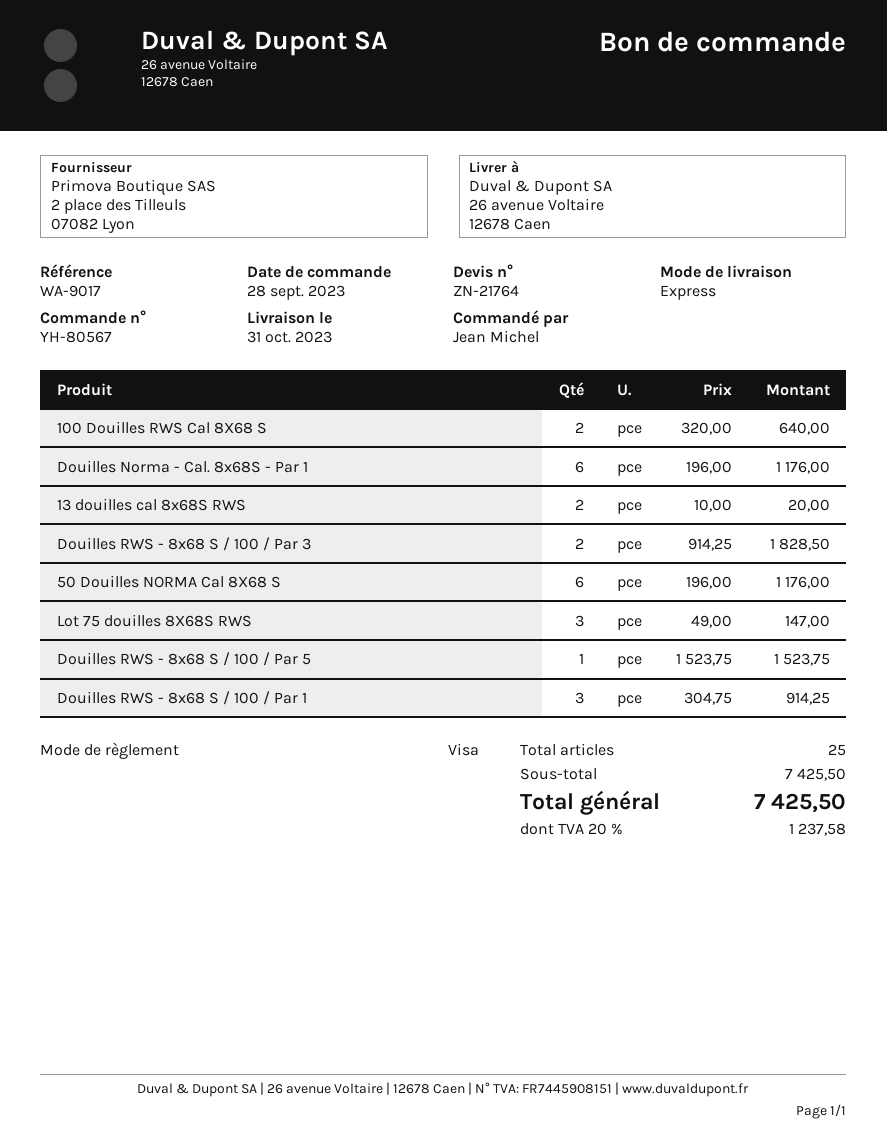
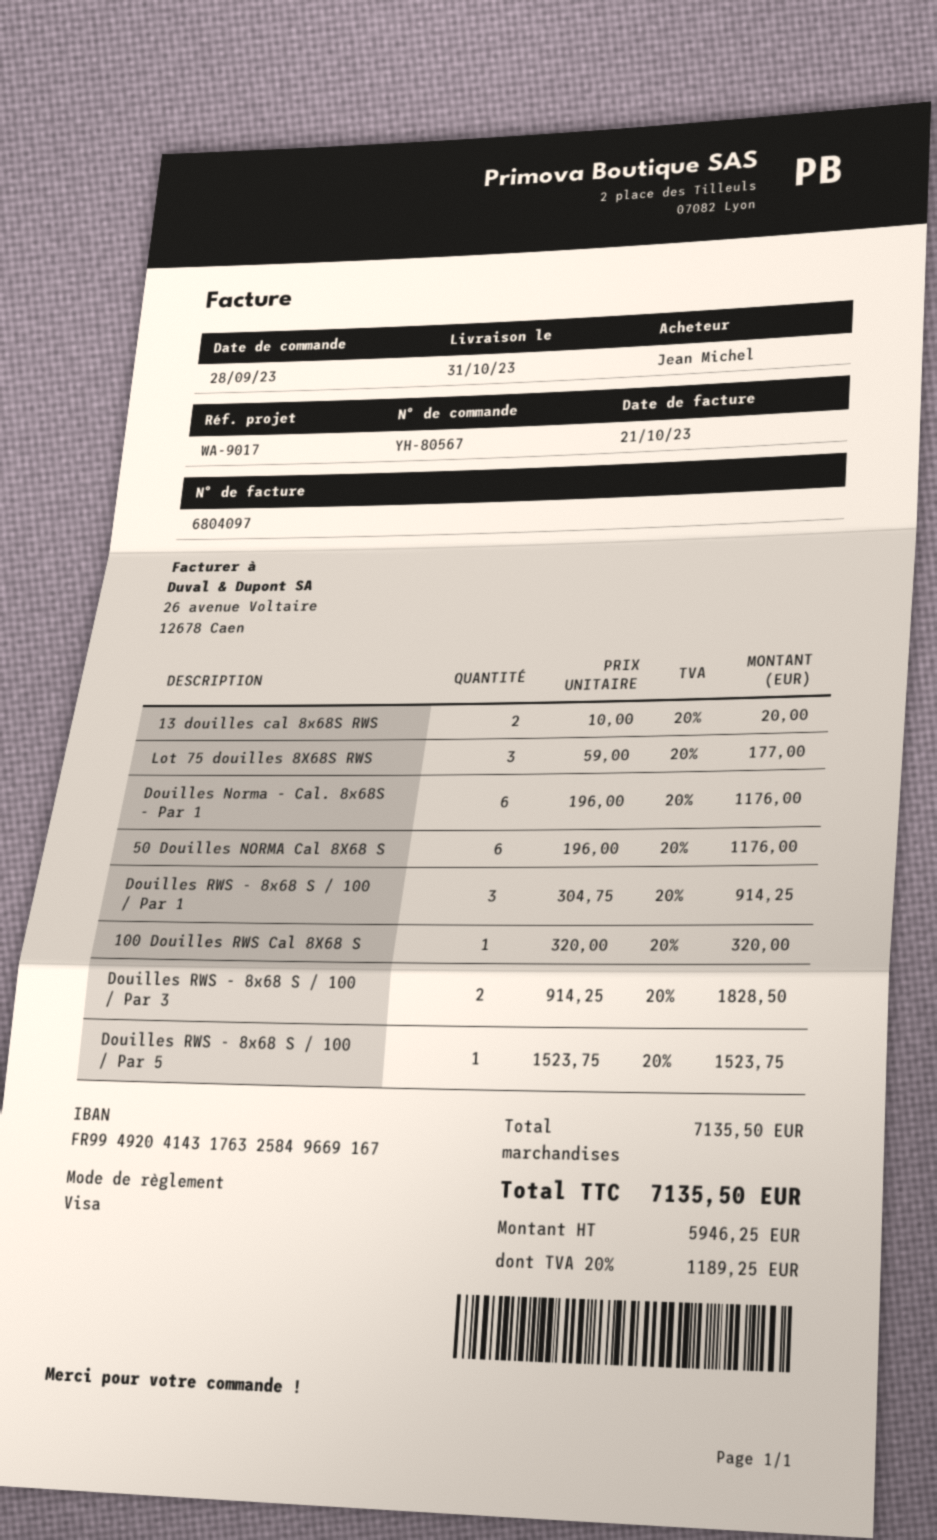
100 Douilles RWS Cal 8X68 S: 2 x 320.00 = 640.00 -> 1 x 320.00 = 320.00
Lot 75 douilles 8X68S RWS: 3 x 49.00 = 147.00 -> 3 x 59.00 = 177.00
subtotal: 7425.50 -> 7135.50
tax: 20% = 1237.58 -> 20% = 1189.25
total: 7425.50 -> 7135.50

